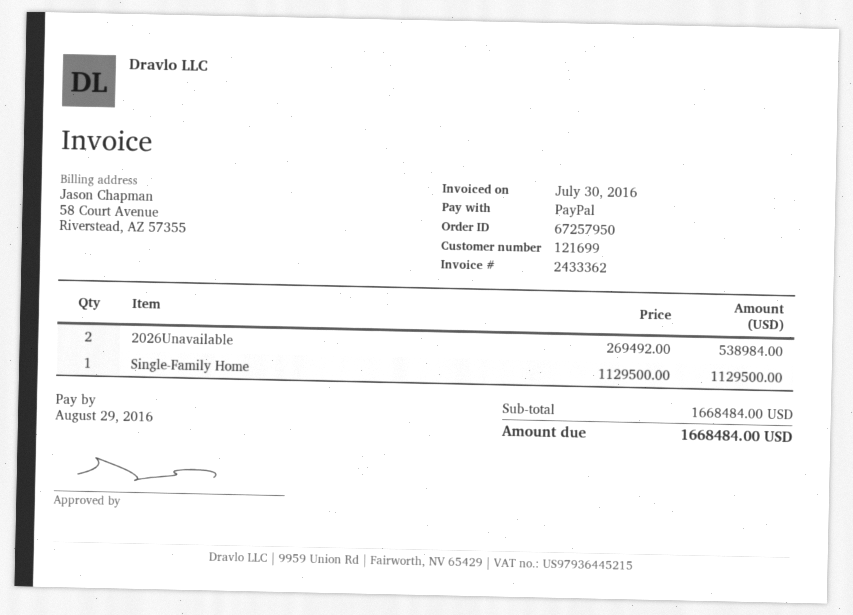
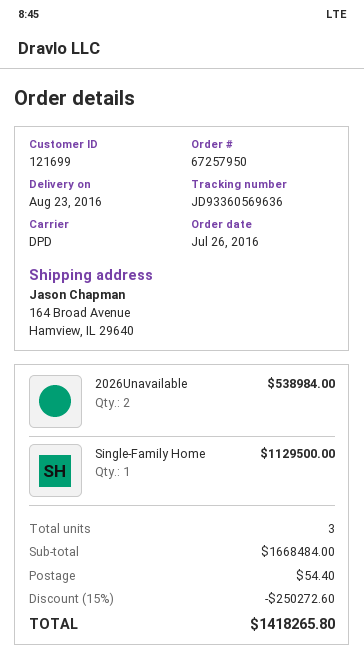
discount: none -> 15% = 250272.60
shipping: none -> 54.40
total: 1668484.00 -> 1418265.80

